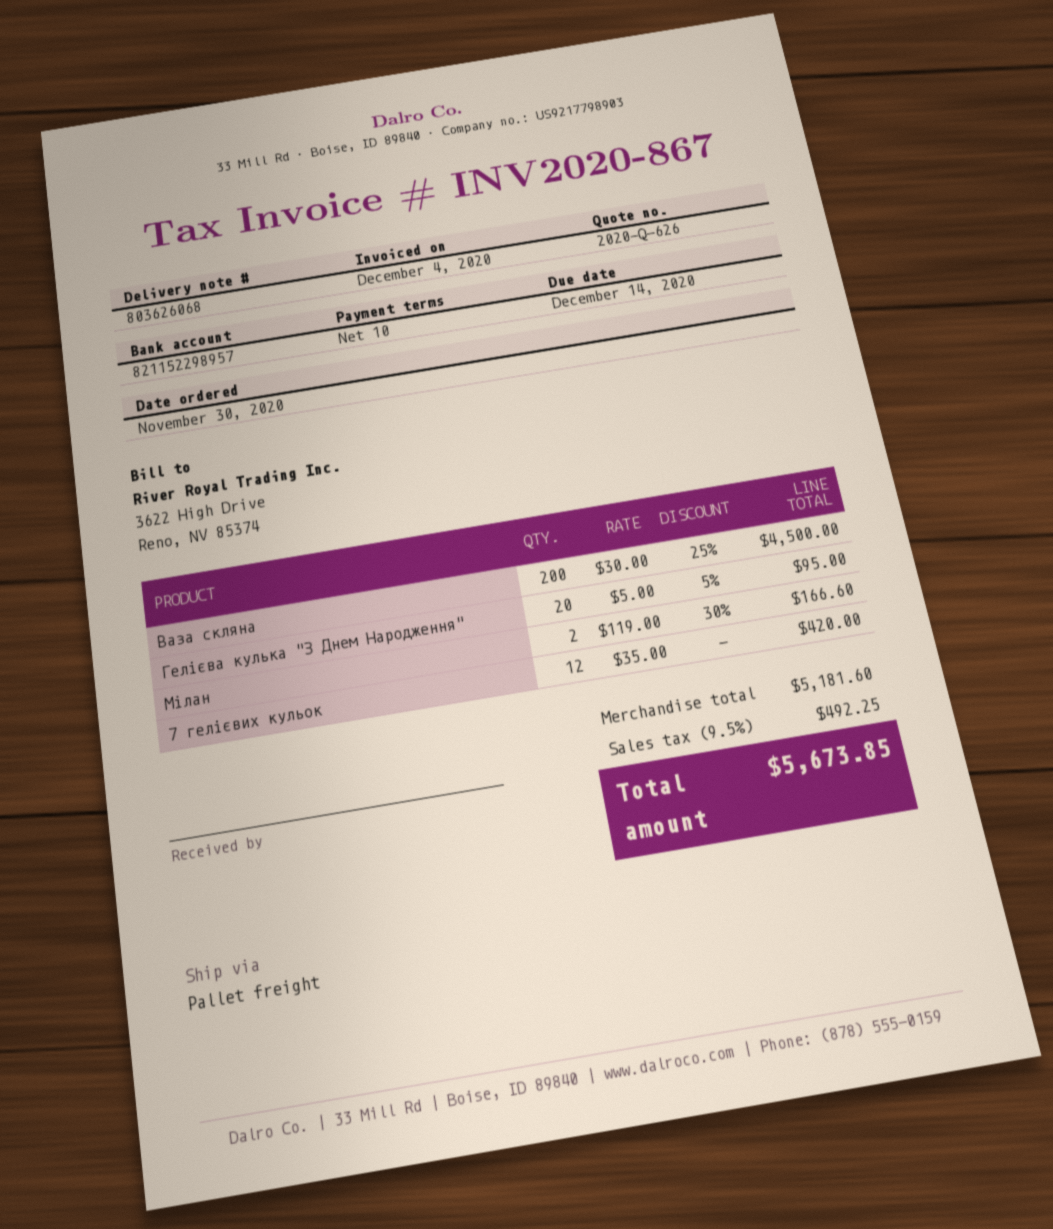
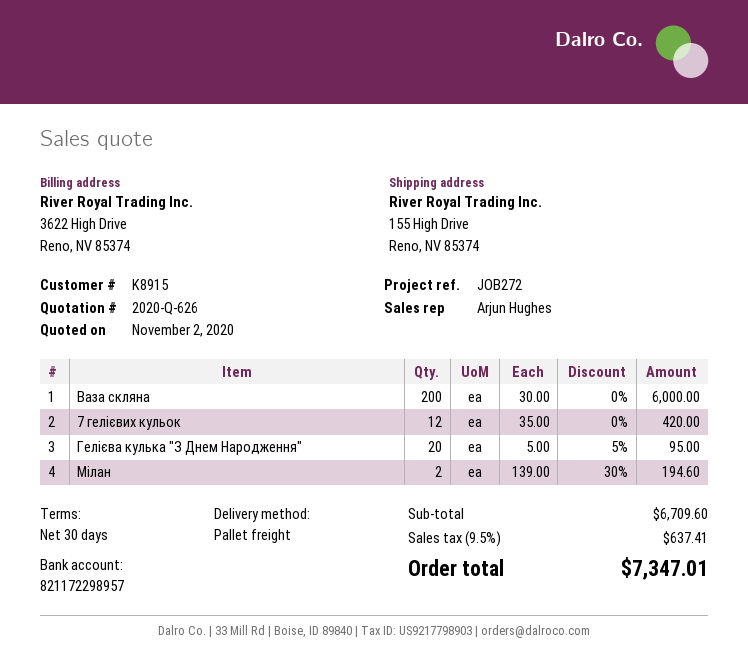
payment terms: 10 days -> 30 days
bank account: 821152298957 -> 821172298957
Ваза скляна: 200 x 30.00 - 25% = 4500.00 -> 200 x 30.00 = 6000.00
Мілан: 2 x 119.00 - 30% = 166.60 -> 2 x 139.00 - 30% = 194.60
subtotal: 5181.60 -> 6709.60
tax: 9.5% = 492.25 -> 9.5% = 637.41
total: 5673.85 -> 7347.01

